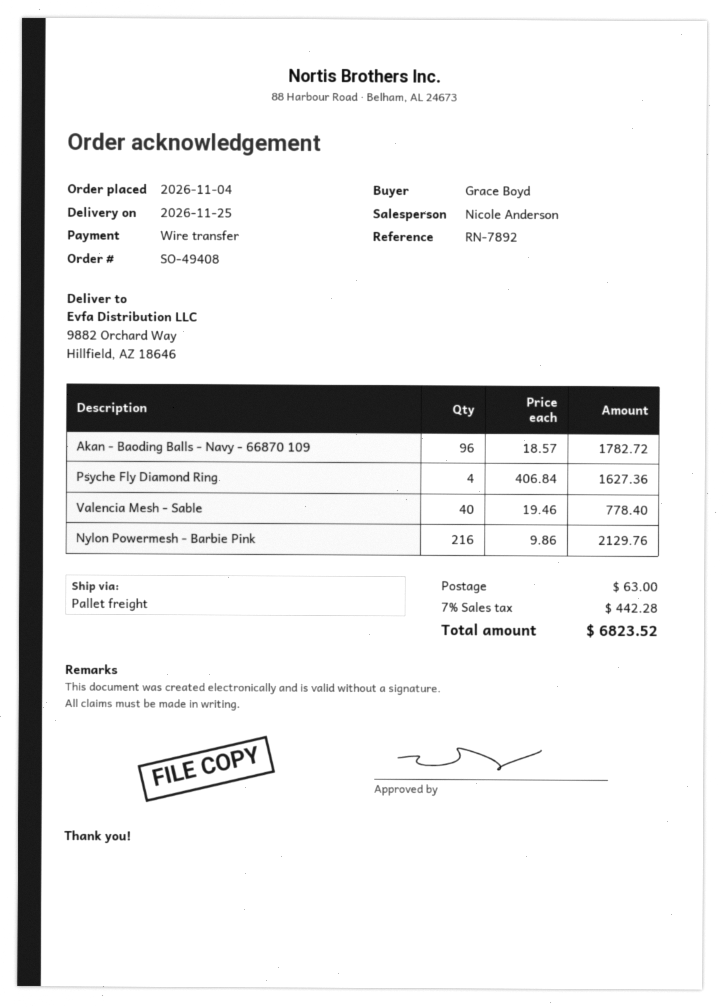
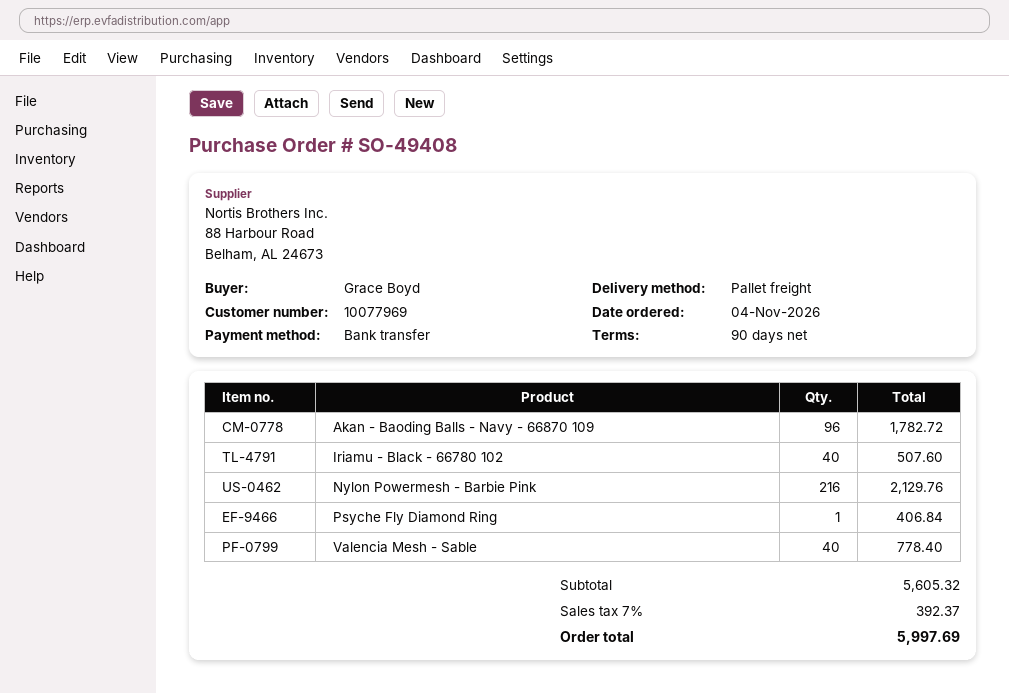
Psyche Fly Diamond Ring: 4 for 1627.36 -> 1 for 406.84
Iriamu - Black - 66780 102: none -> 40 for 507.60
shipping: 63.00 -> none
tax: 7% = 442.28 -> 7% = 392.37
total: 6823.52 -> 5997.69

